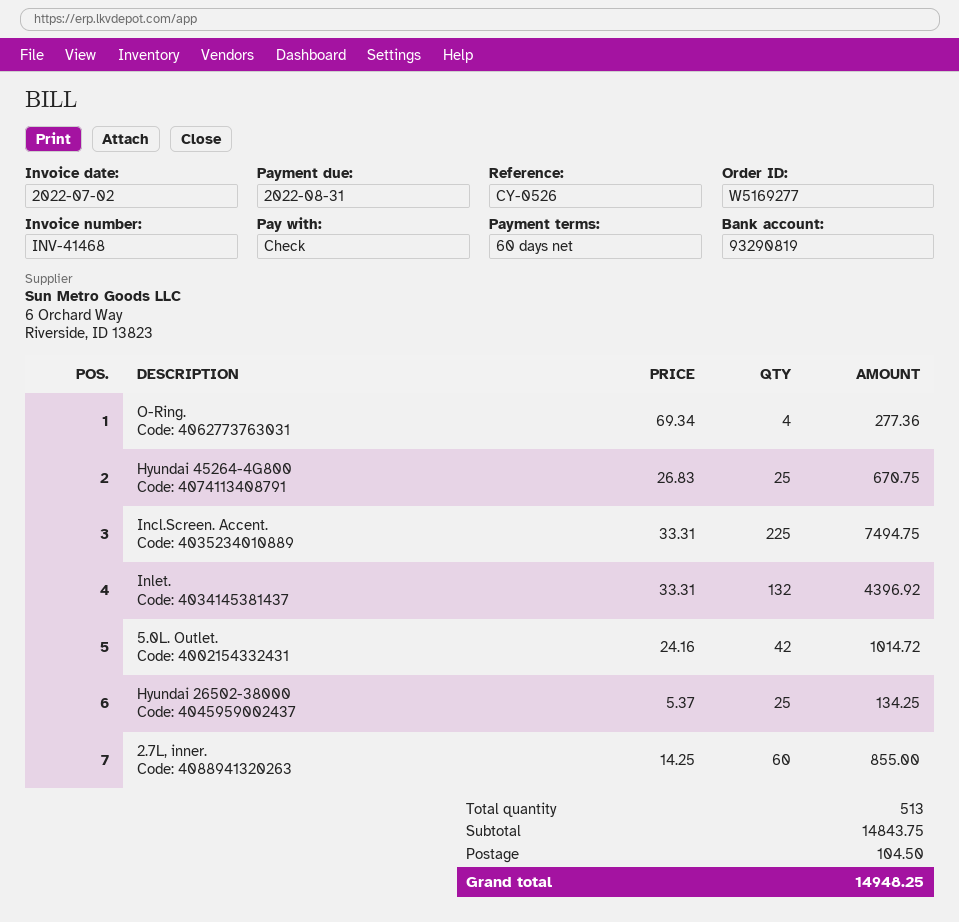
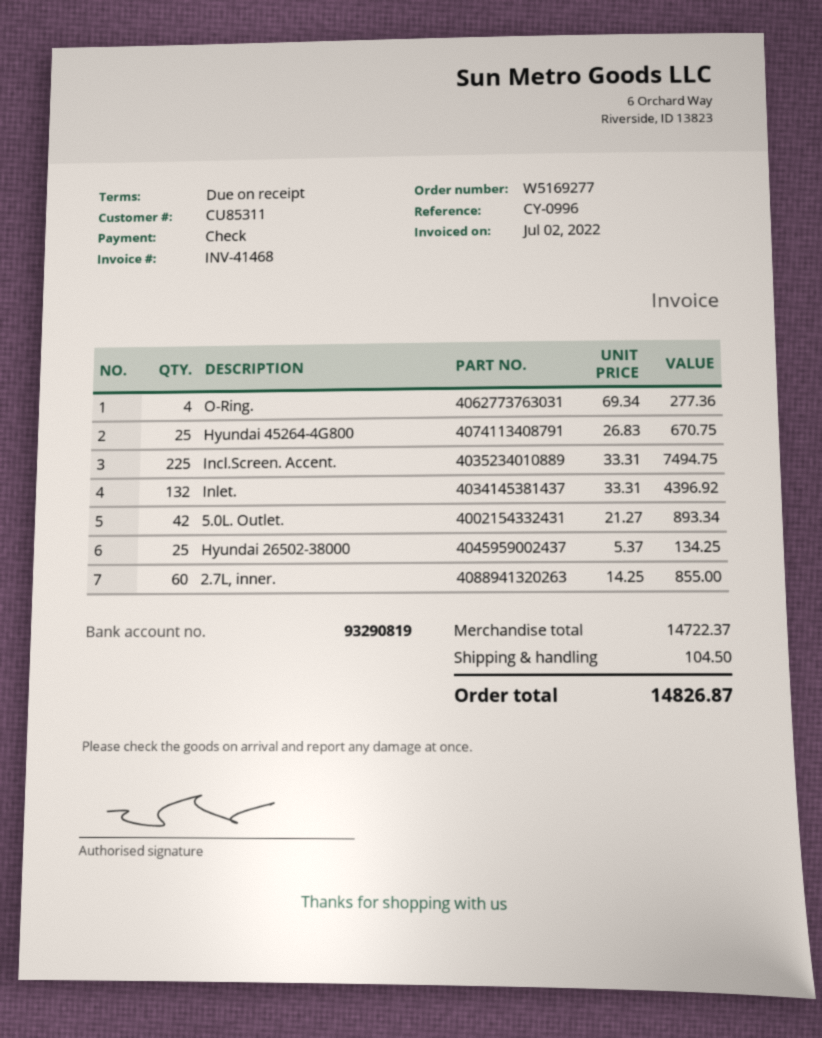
payment terms: 60 days -> on receipt
reference: CY-0526 -> CY-0996
5.0L. Outlet.: 42 x 24.16 = 1014.72 -> 42 x 21.27 = 893.34
subtotal: 14843.75 -> 14722.37
total: 14948.25 -> 14826.87

